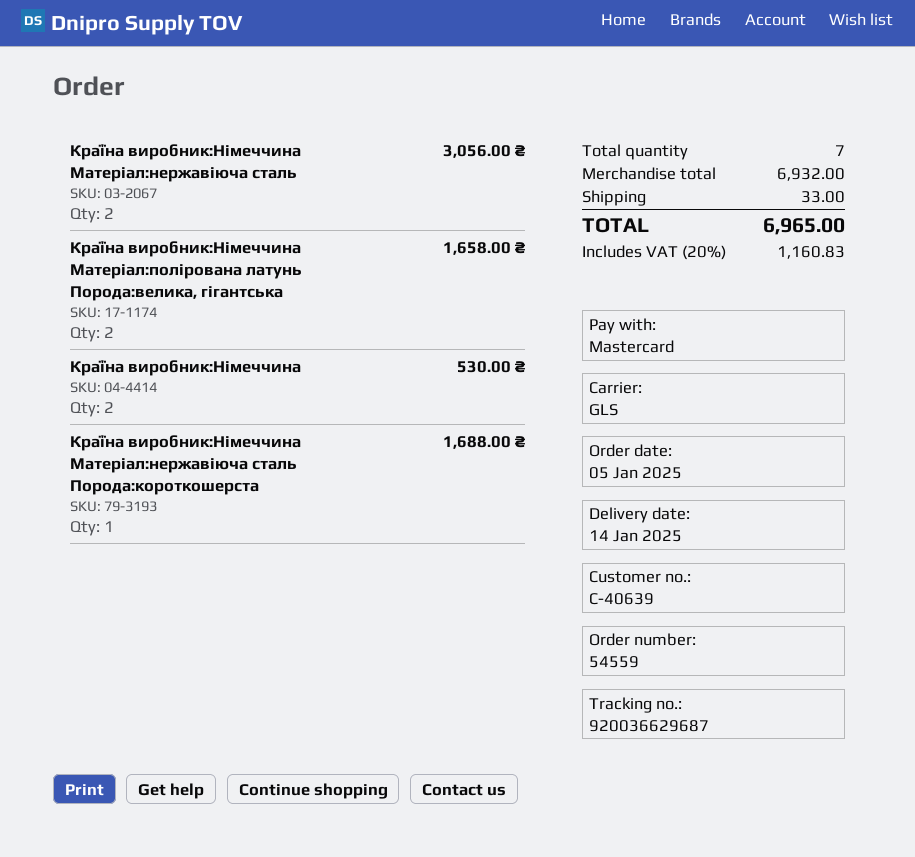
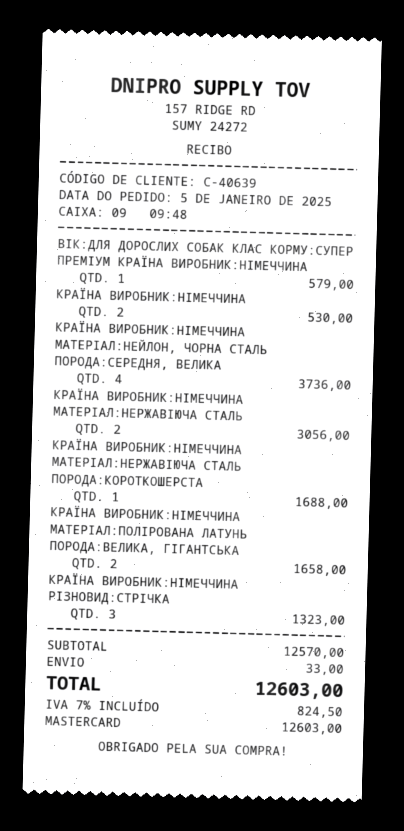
ВІК:ДЛЯ ДОРОСЛИХ СОБАК КЛАС КОРМУ:СУПЕР ПРЕМІУМ КРАЇНА ВИРОБНИК:НІМЕЧЧИНА: none -> 1 for 579.00
КРАЇНА ВИРОБНИК:НІМЕЧЧИНА МАТЕРІАЛ:НЕЙЛОН, ЧОРНА СТАЛЬ ПОРОДА:СЕРЕДНЯ, ВЕЛИКА: none -> 4 for 3736.00
КРАЇНА ВИРОБНИК:НІМЕЧЧИНА РІЗНОВИД:СТРІЧКА: none -> 3 for 1323.00
subtotal: 6932.00 -> 12570.00
tax: 20% = 1160.83 -> 7% = 824.50
total: 6965.00 -> 12603.00

